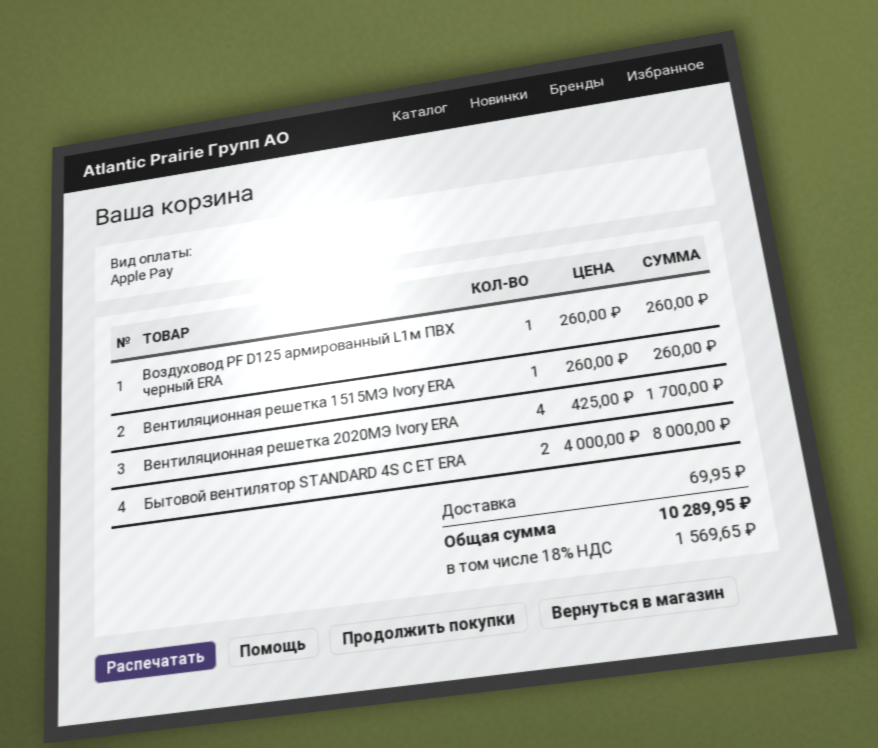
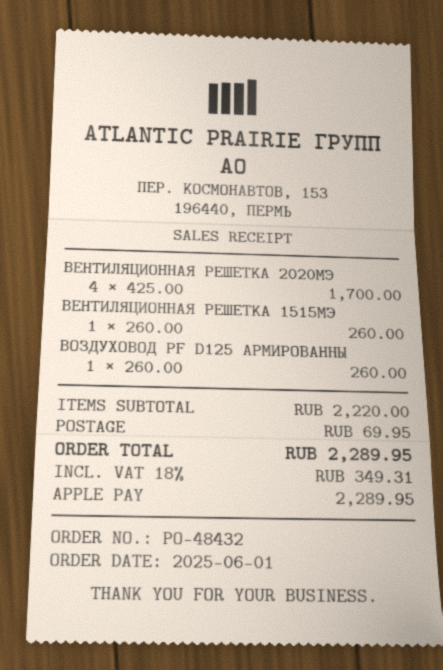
Бытовой вентилятор STANDARD 4S C ET ERA: 2 x 4000.00 = 8000.00 -> none
tax: 18% = 1569.65 -> 18% = 349.31
total: 10289.95 -> 2289.95

